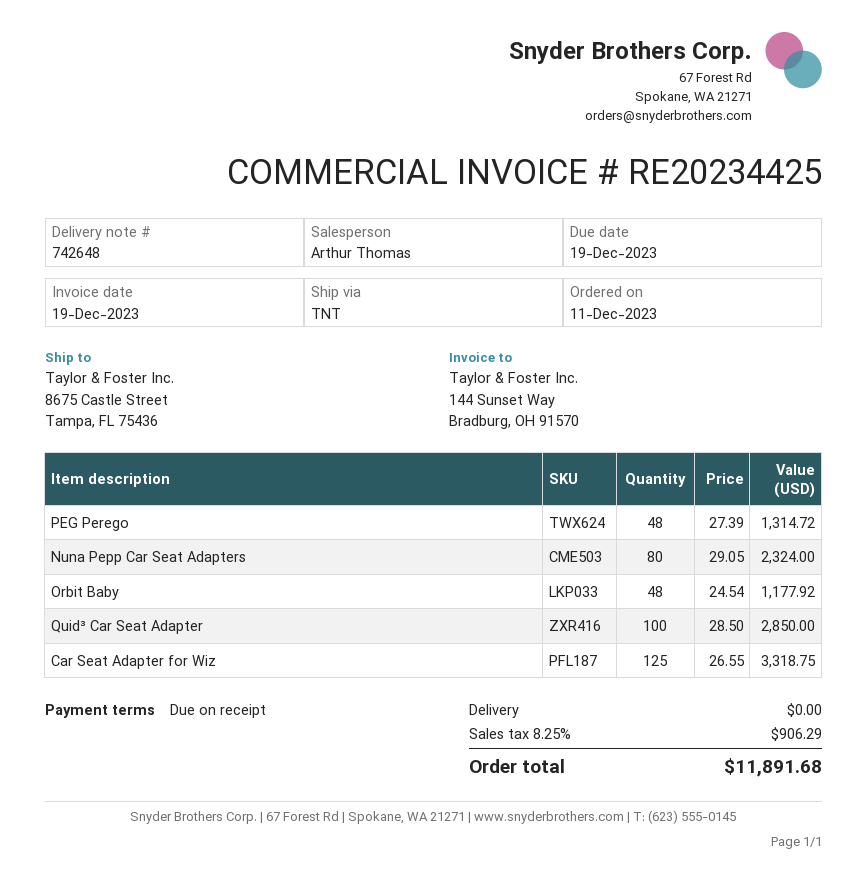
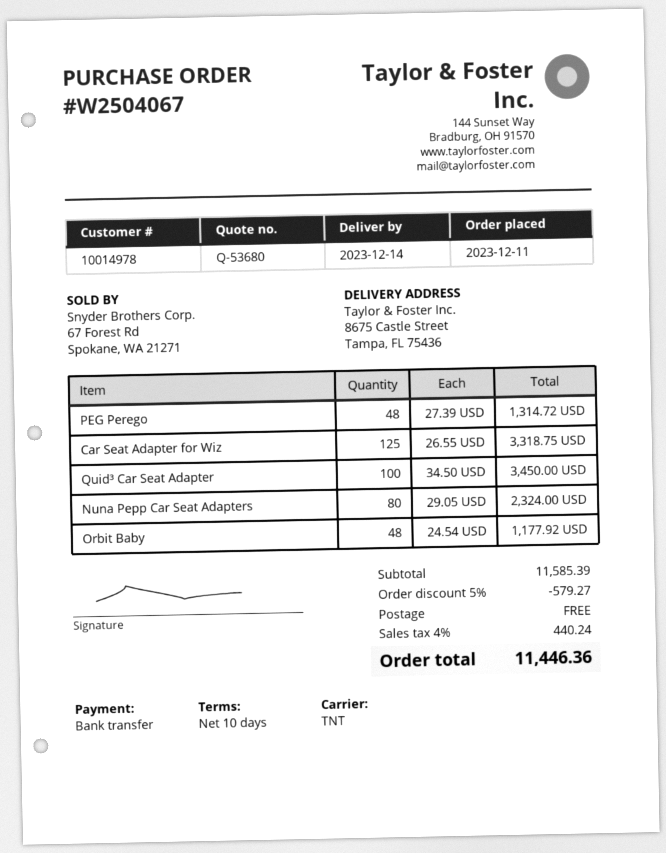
payment terms: on receipt -> 10 days
Quid³ Car Seat Adapter: 100 x 28.50 = 2850.00 -> 100 x 34.50 = 3450.00
discount: none -> 5% = 579.27
tax: 8.25% = 906.29 -> 4% = 440.24
total: 11891.68 -> 11446.36

